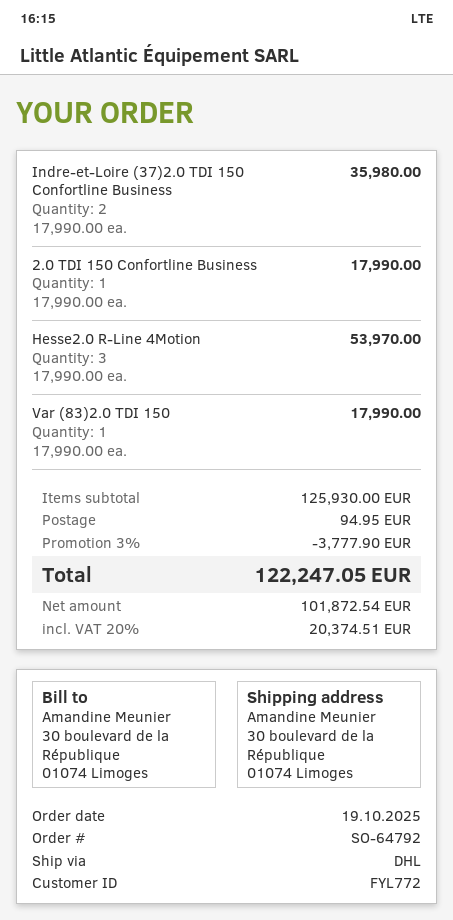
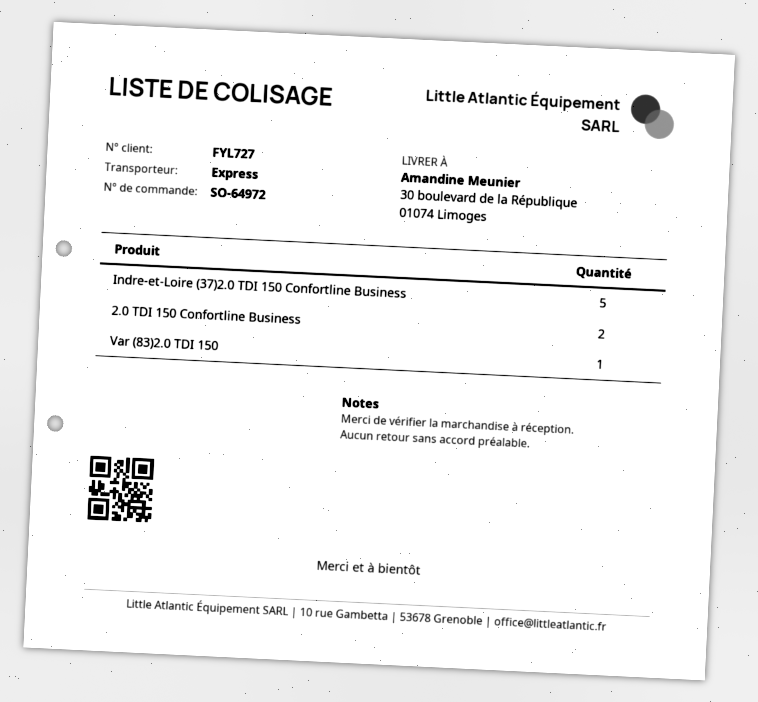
order number: SO-64792 -> SO-64972
customer number: FYL772 -> FYL727
shipping method: DHL -> express
Indre-et-Loire (37)2.0 TDI 150 Confortline Business: 2 -> 5
2.0 TDI 150 Confortline Business: 1 -> 2
Hesse2.0 R-Line 4Motion: 3 -> none

